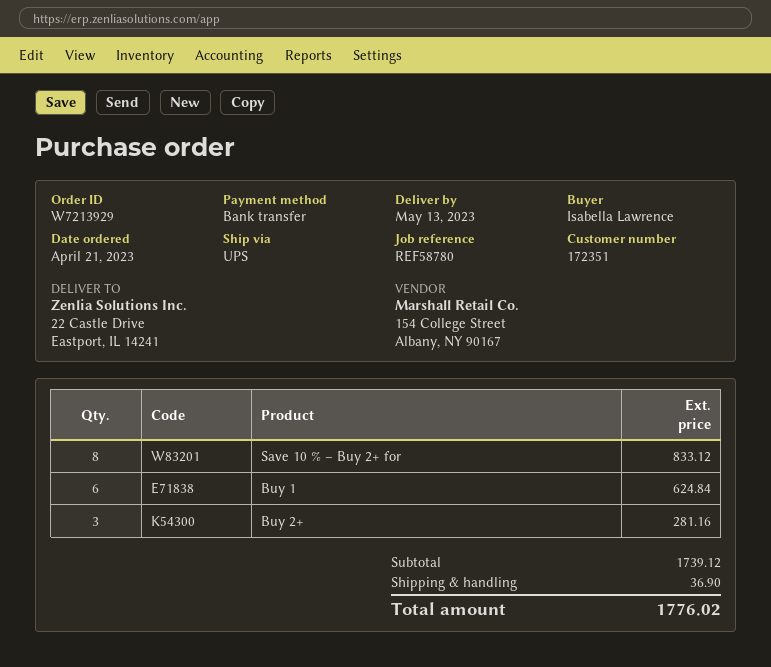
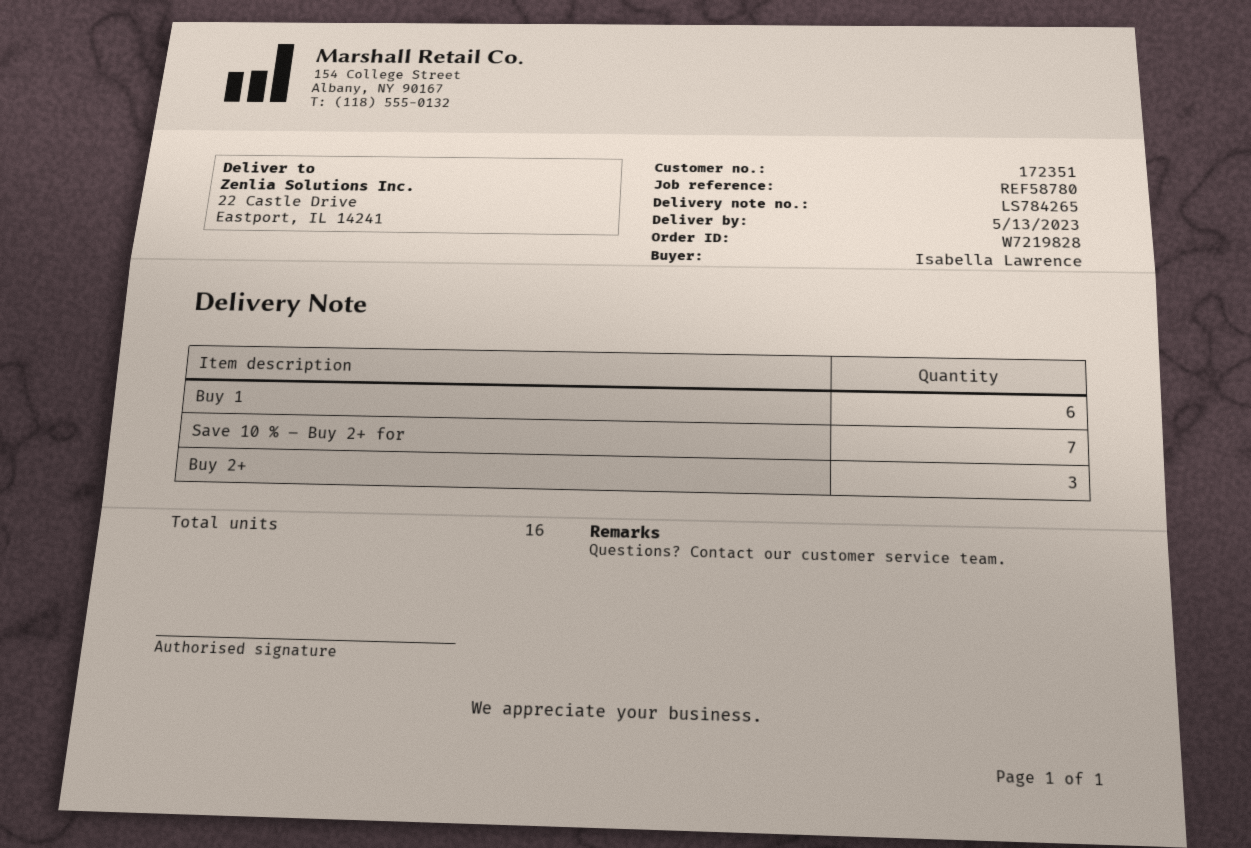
order number: W7213929 -> W7219828
Save 10 % – Buy 2+ for: 8 -> 7

